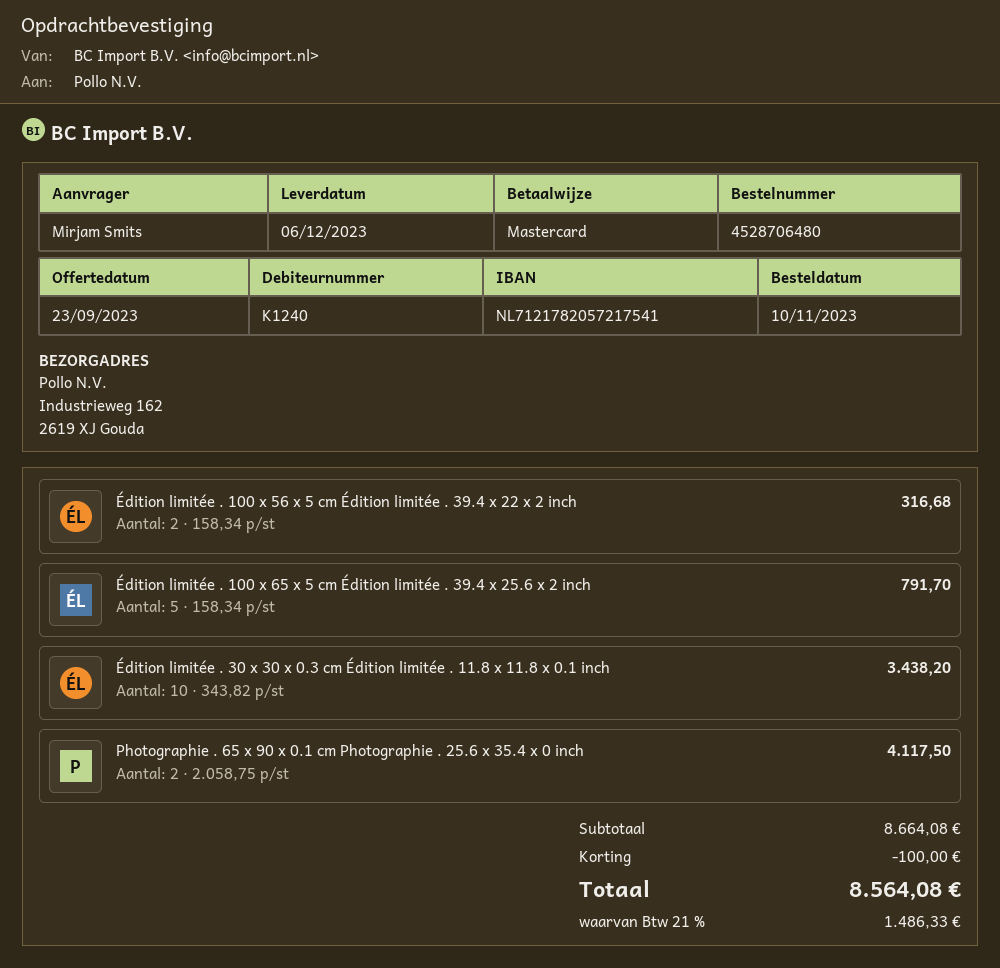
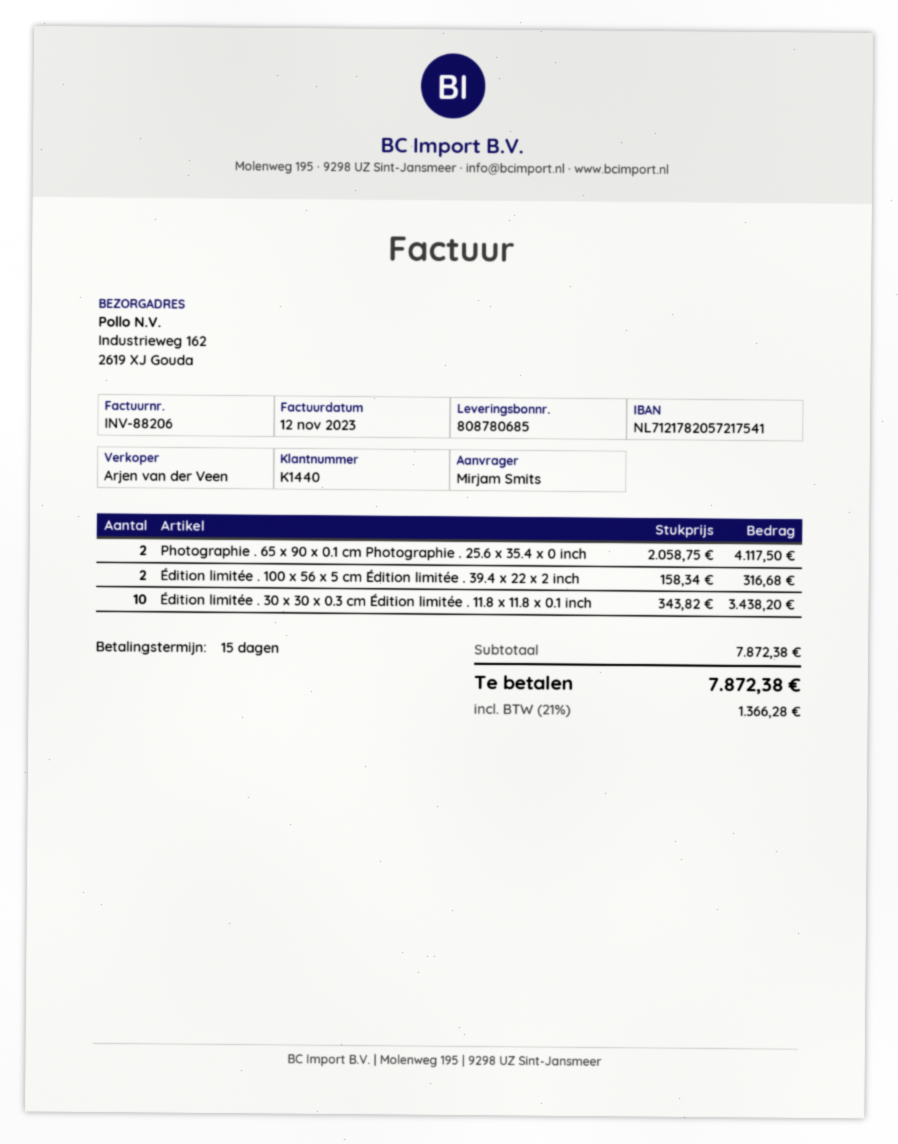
customer number: K1240 -> K1440
Édition limitée . 100 x 65 x 5 cm Édition limitée . 39.4 x 25.6 x 2 inch: 5 x 158.34 = 791.70 -> none
subtotal: 8664.08 -> 7872.38
discount: 100.00 -> none
tax: 21% = 1486.33 -> 21% = 1366.28
total: 8564.08 -> 7872.38

